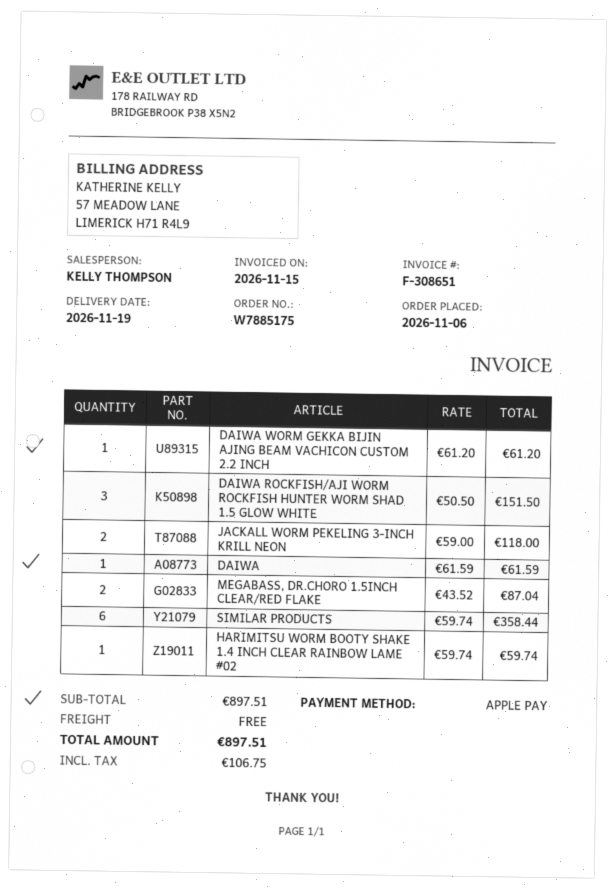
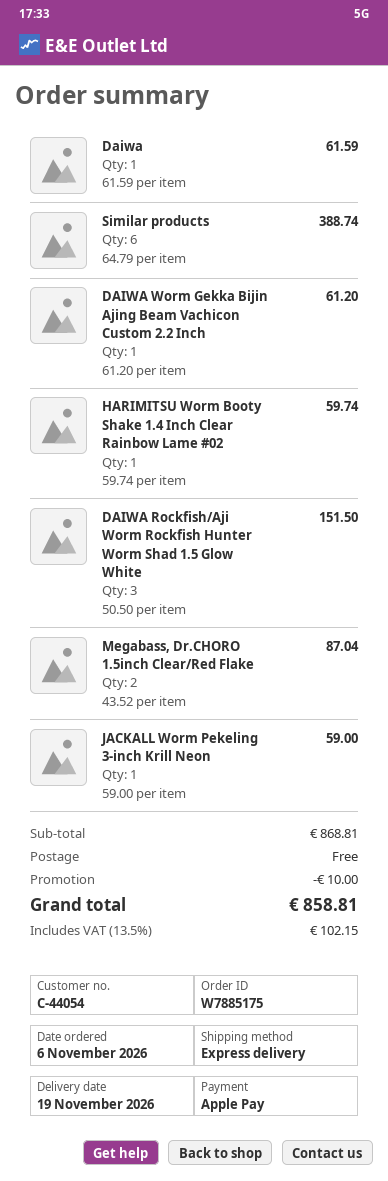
JACKALL WORM PEKELING 3-INCH KRILL NEON: 2 x 59.00 = 118.00 -> 1 x 59.00 = 59.00
SIMILAR PRODUCTS: 6 x 59.74 = 358.44 -> 6 x 64.79 = 388.74
subtotal: 897.51 -> 868.81
discount: none -> 10.00
tax: 106.75 -> 102.15
total: 897.51 -> 858.81

